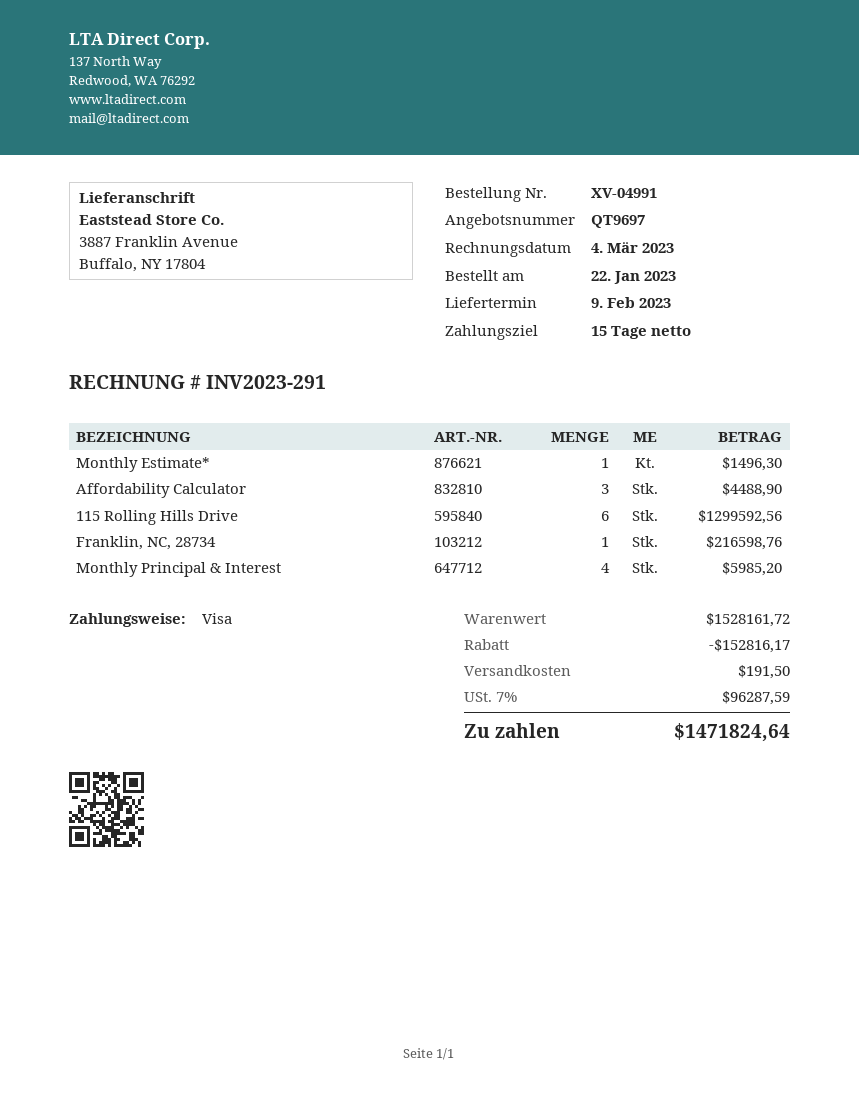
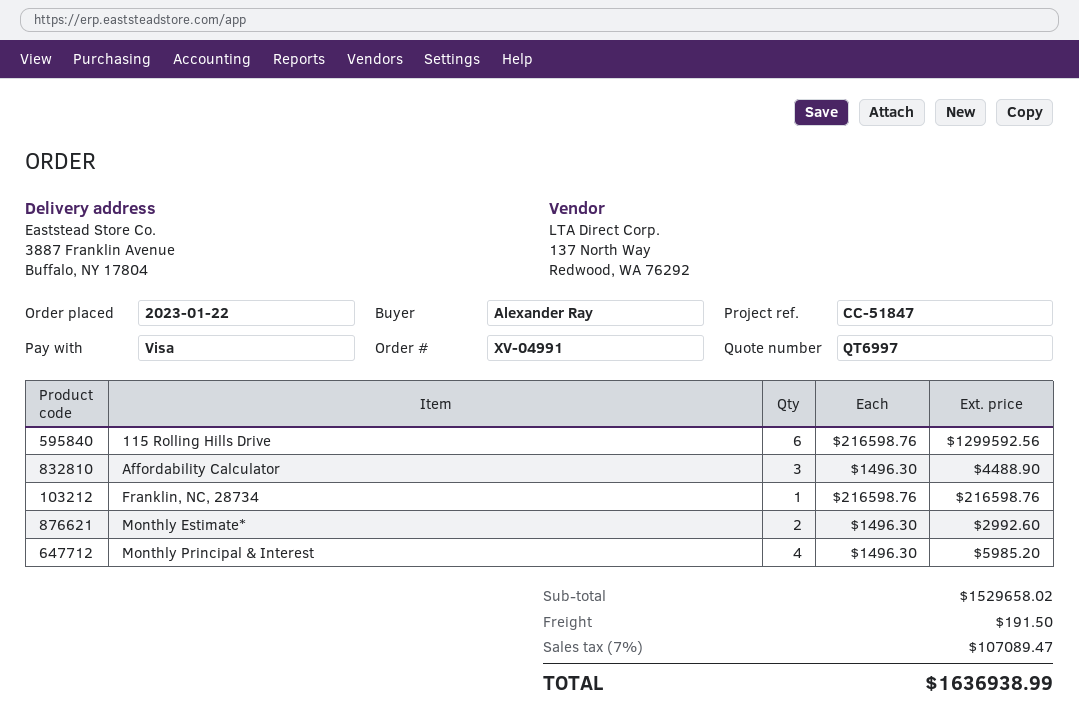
quote number: QT9697 -> QT6997
Monthly Estimate*: 1 for 1496.30 -> 2 for 2992.60
subtotal: 1528161.72 -> 1529658.02
discount: 152816.17 -> none
tax: 7% = 96287.59 -> 7% = 107089.47
total: 1471824.64 -> 1636938.99

